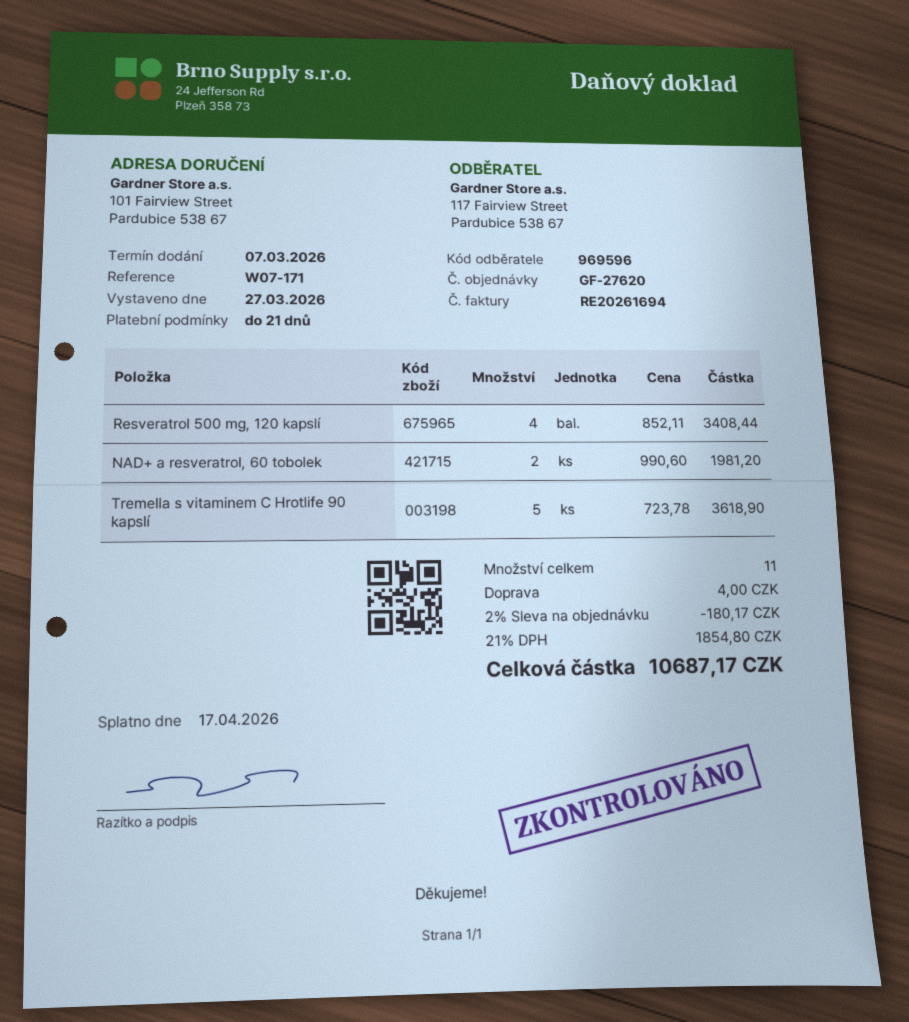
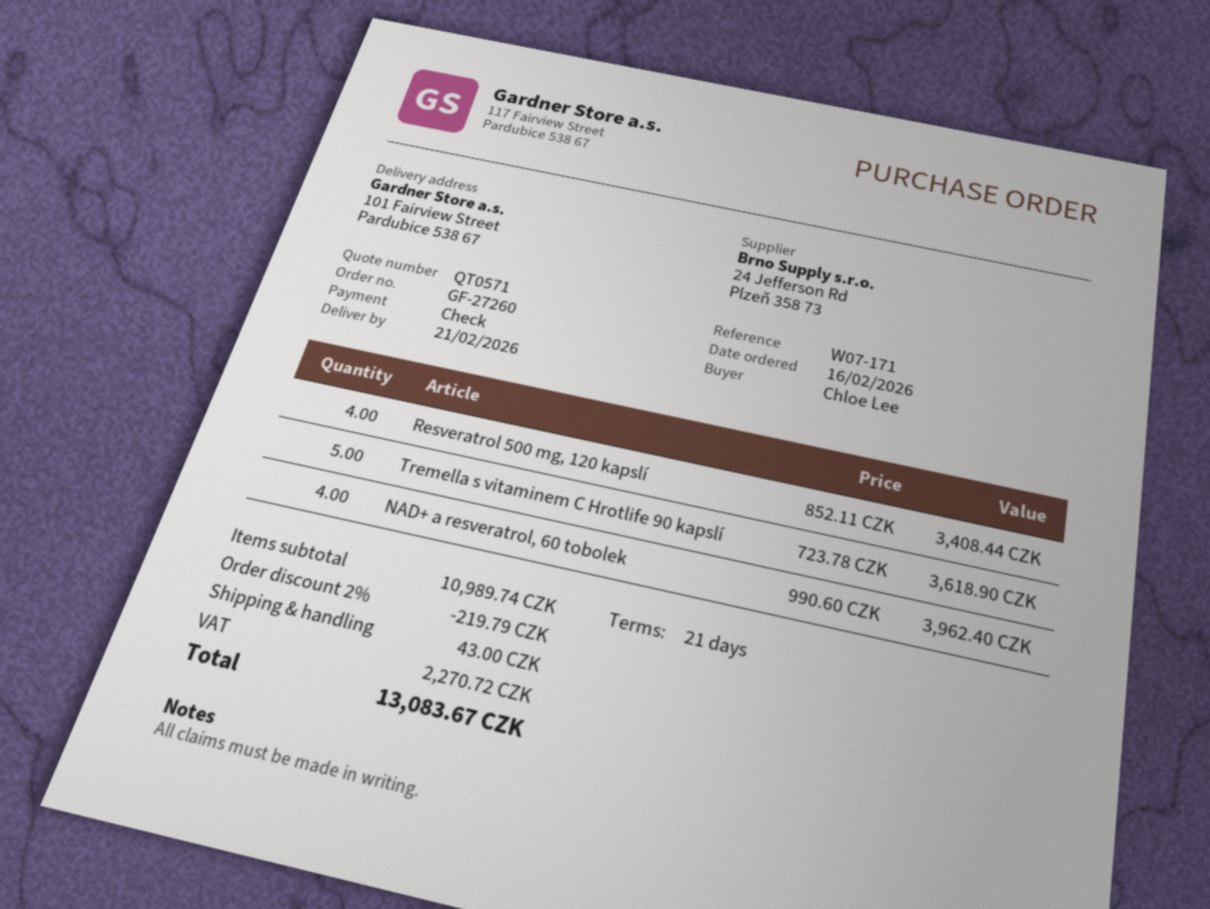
order number: GF-27620 -> GF-27260
delivery date: 2026-03-07 -> 2026-02-21
NAD+ a resveratrol, 60 tobolek: 2 x 990.60 = 1981.20 -> 4 x 990.60 = 3962.40
discount: 2% = 180.17 -> 2% = 219.79
shipping: 4.00 -> 43.00
tax: 1854.80 -> 2270.72
total: 10687.17 -> 13083.67

